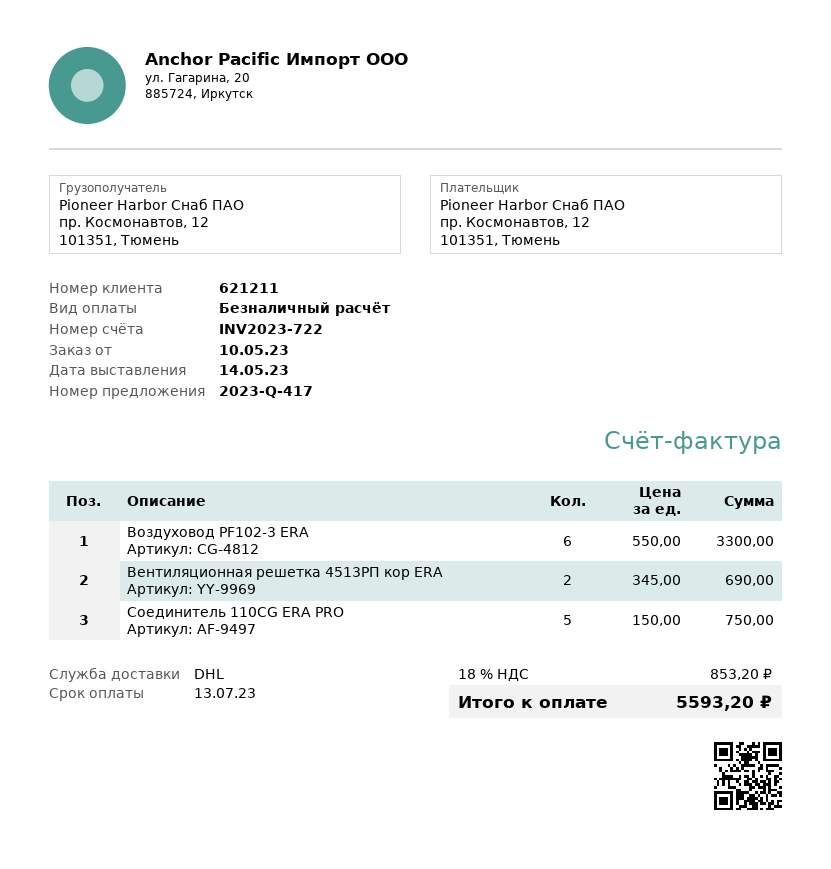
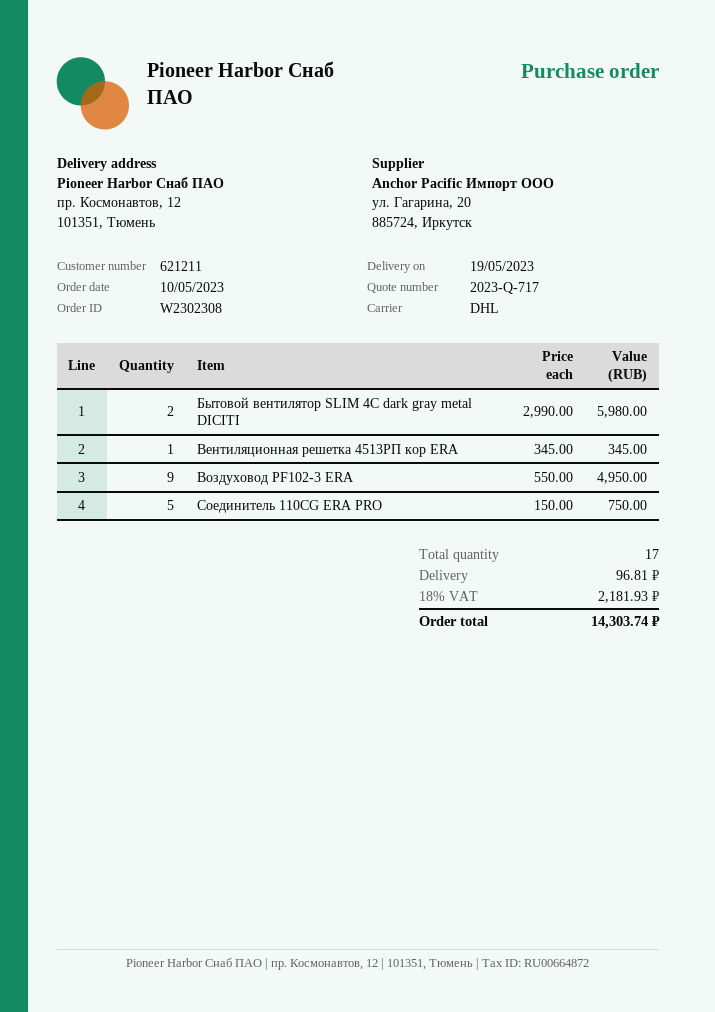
quote number: 2023-Q-417 -> 2023-Q-717
Воздуховод PF102-3 ERA: 6 x 550.00 = 3300.00 -> 9 x 550.00 = 4950.00
Вентиляционная решетка 4513РП кор ERA: 2 x 345.00 = 690.00 -> 1 x 345.00 = 345.00
Бытовой вентилятор SLIM 4C dark gray metal DICITI: none -> 2 x 2990.00 = 5980.00
shipping: none -> 96.81
tax: 18% = 853.20 -> 18% = 2181.93
total: 5593.20 -> 14303.74

